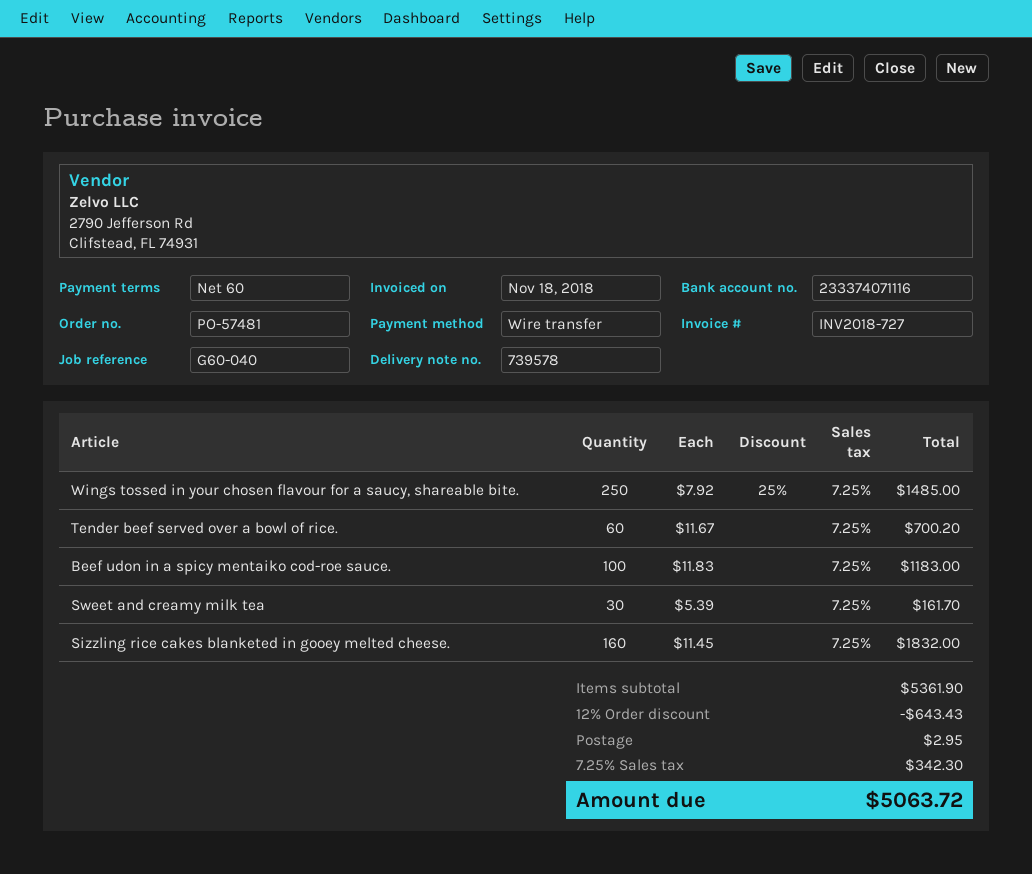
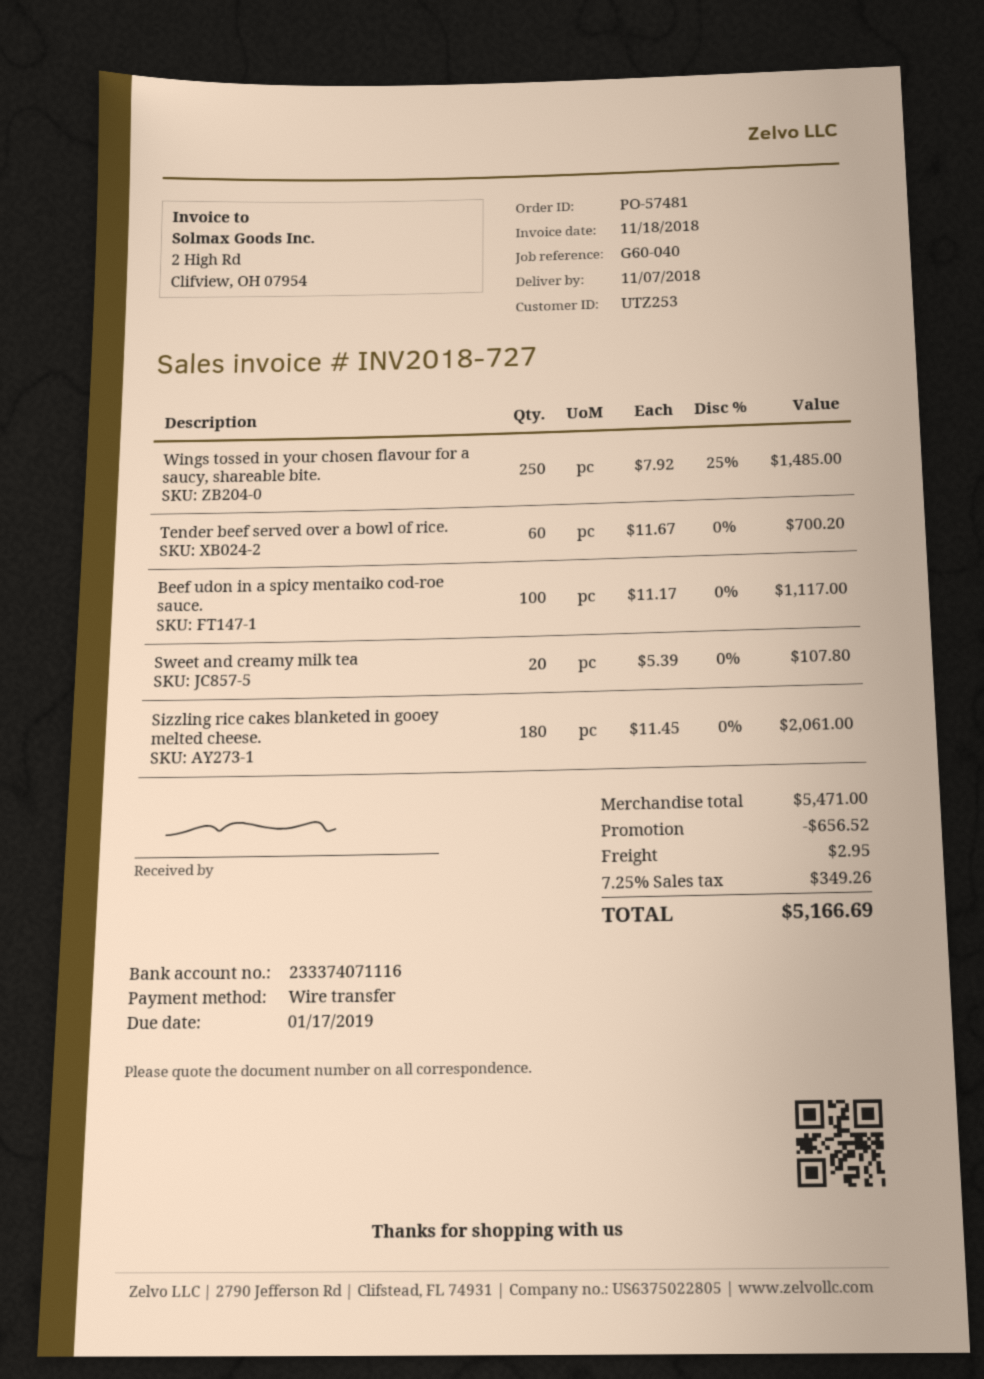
Beef udon in a spicy mentaiko cod-roe sauce.: 100 x 11.83 = 1183.00 -> 100 x 11.17 = 1117.00
Sweet and creamy milk tea: 30 x 5.39 = 161.70 -> 20 x 5.39 = 107.80
Sizzling rice cakes blanketed in gooey melted cheese.: 160 x 11.45 = 1832.00 -> 180 x 11.45 = 2061.00
subtotal: 5361.90 -> 5471.00
discount: 643.43 -> 656.52
tax: 7.25% = 342.30 -> 7.25% = 349.26
total: 5063.72 -> 5166.69

